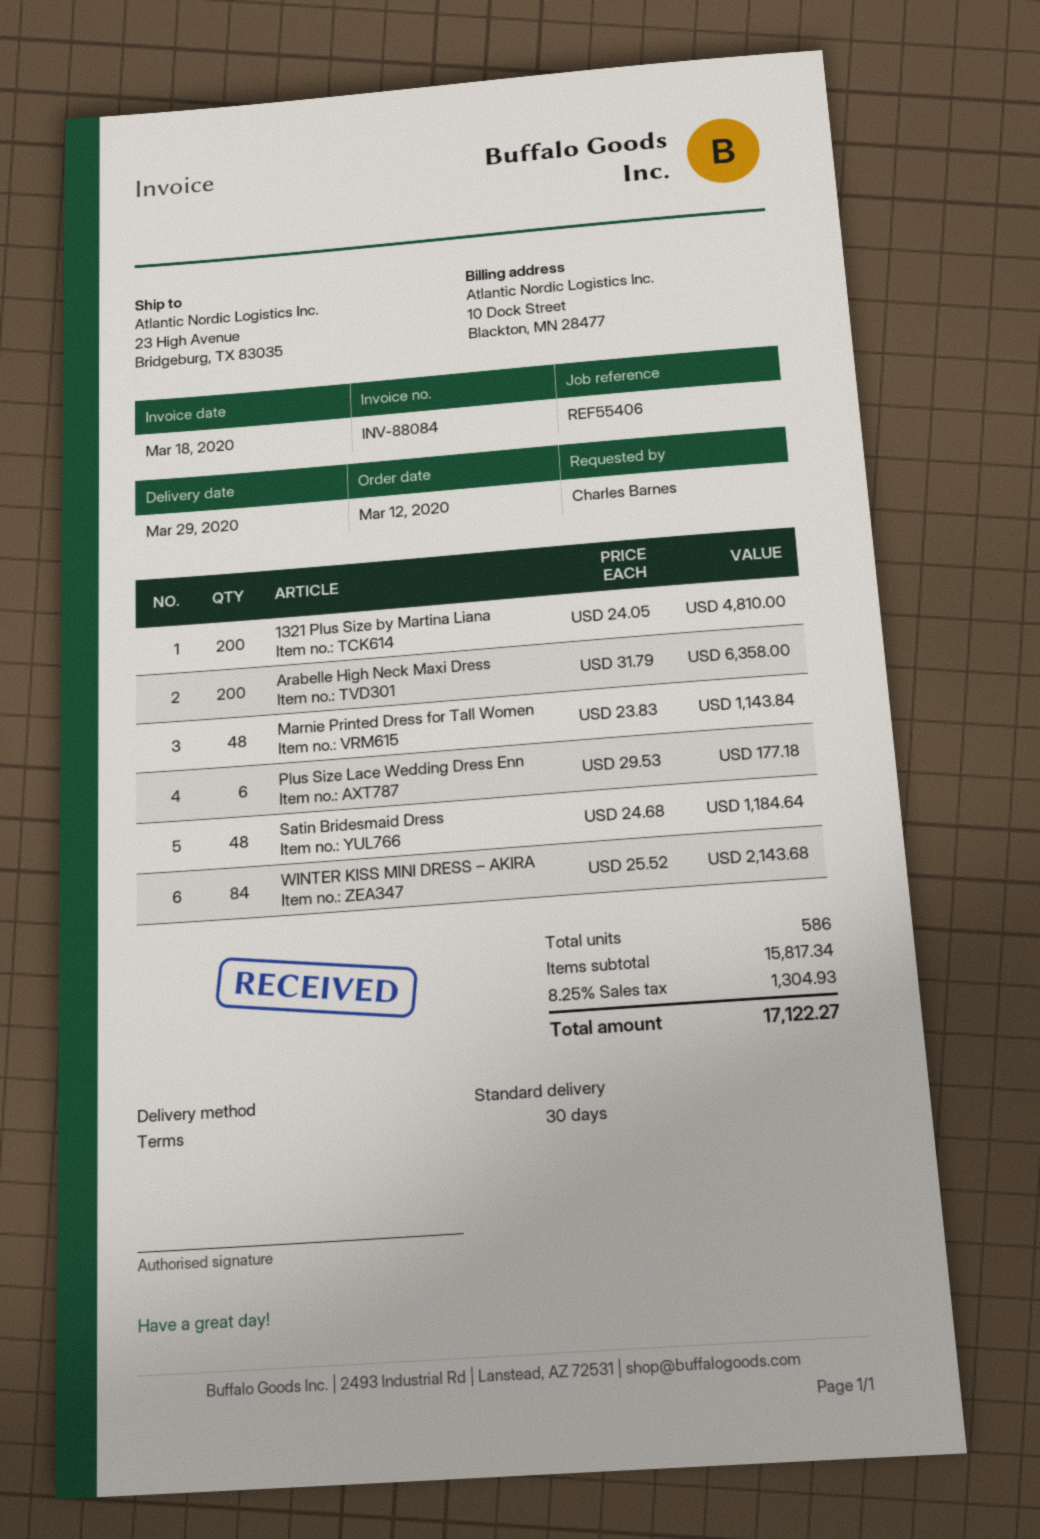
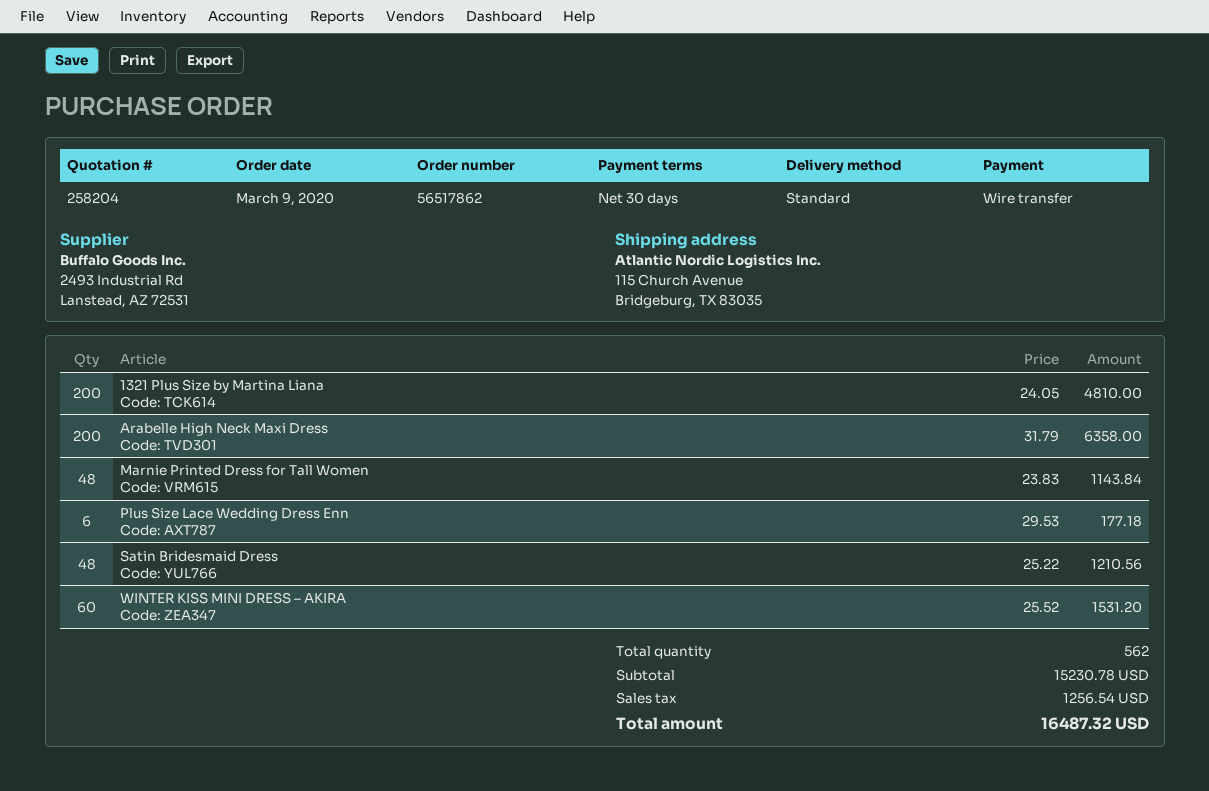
order date: 2020-03-12 -> 2020-03-09
ship to: 23 High Avenue, Bridgeburg, TX 83035 -> 115 Church Avenue, Bridgeburg, TX 83035
Satin Bridesmaid Dress: 48 x 24.68 = 1184.64 -> 48 x 25.22 = 1210.56
WINTER KISS MINI DRESS – AKIRA: 84 x 25.52 = 2143.68 -> 60 x 25.52 = 1531.20
total quantity: 586 -> 562
subtotal: 15817.34 -> 15230.78
tax: 1304.93 -> 1256.54
total: 17122.27 -> 16487.32

